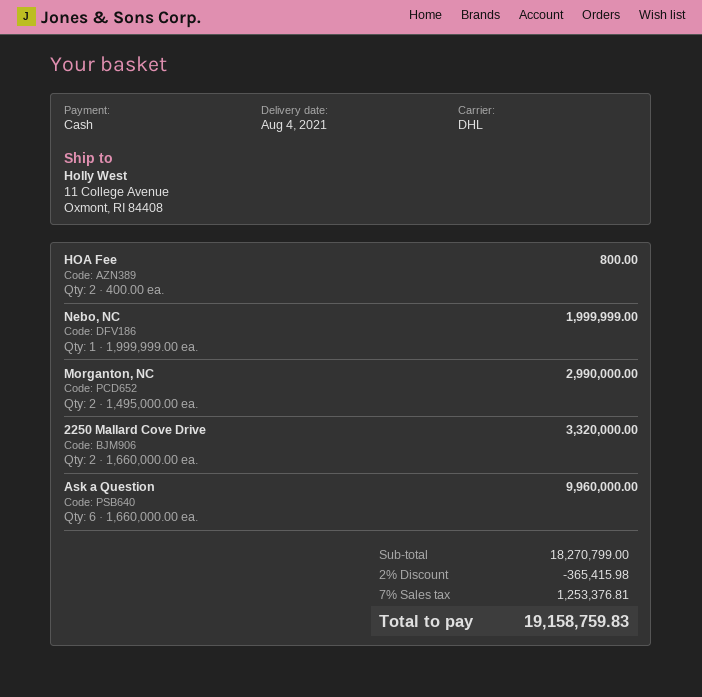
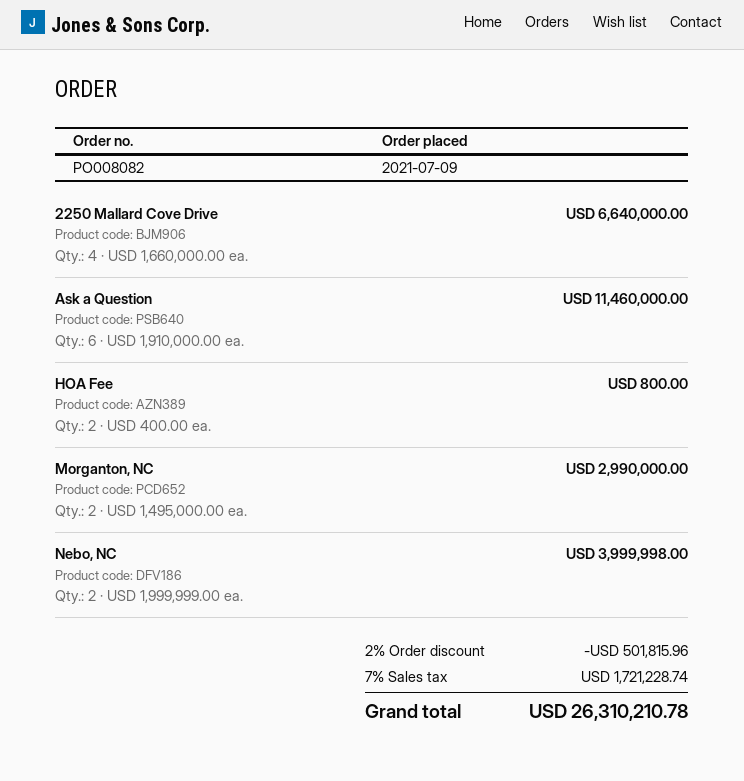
Nebo, NC: 1 x 1999999.00 = 1999999.00 -> 2 x 1999999.00 = 3999998.00
2250 Mallard Cove Drive: 2 x 1660000.00 = 3320000.00 -> 4 x 1660000.00 = 6640000.00
Ask a Question: 6 x 1660000.00 = 9960000.00 -> 6 x 1910000.00 = 11460000.00
discount: 2% = 365415.98 -> 2% = 501815.96
tax: 7% = 1253376.81 -> 7% = 1721228.74
total: 19158759.83 -> 26310210.78

